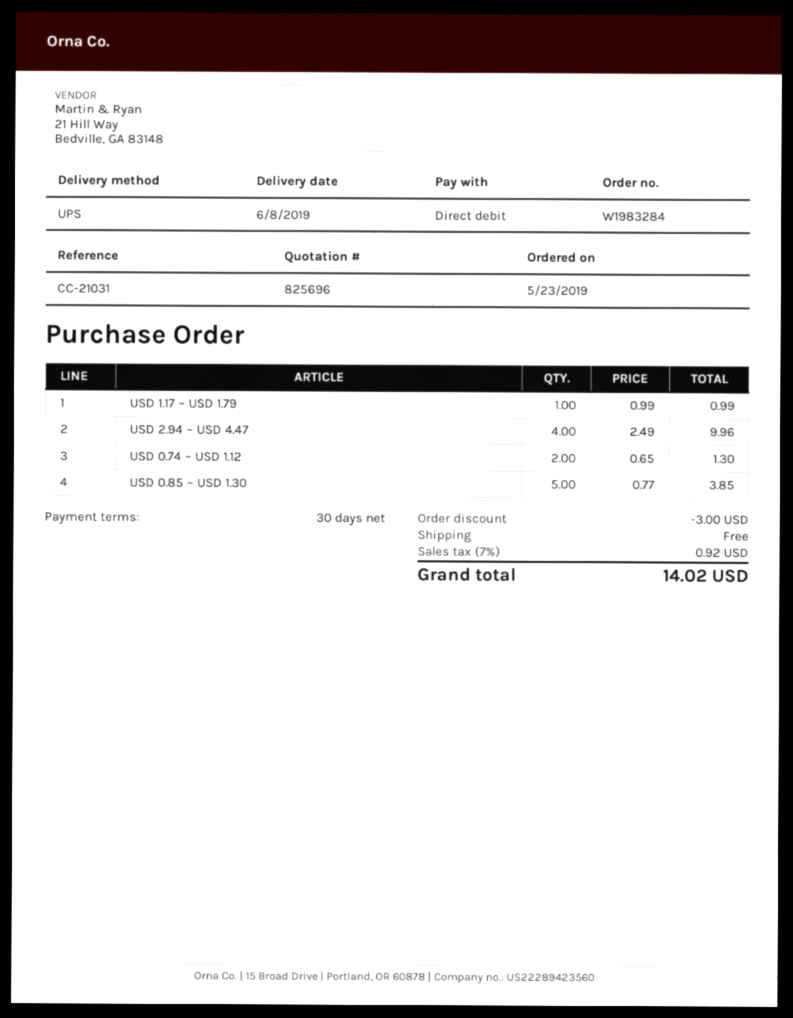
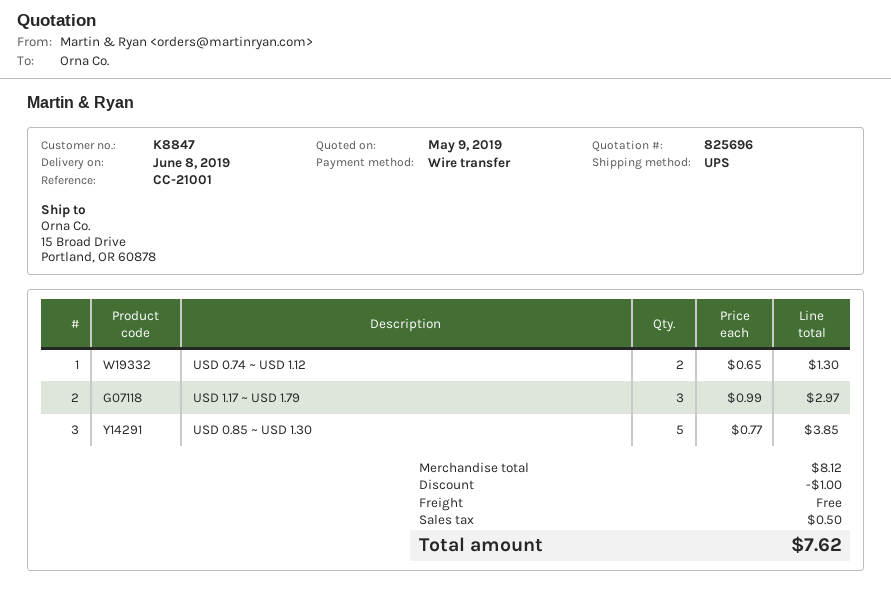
reference: CC-21031 -> CC-21001
payment method: direct debit -> bank transfer
USD 1.17 ~ USD 1.79: 1 x 0.99 = 0.99 -> 3 x 0.99 = 2.97
USD 2.94 ~ USD 4.47: 4 x 2.49 = 9.96 -> none
discount: 3.00 -> 1.00
tax: 0.92 -> 0.50
total: 14.02 -> 7.62

